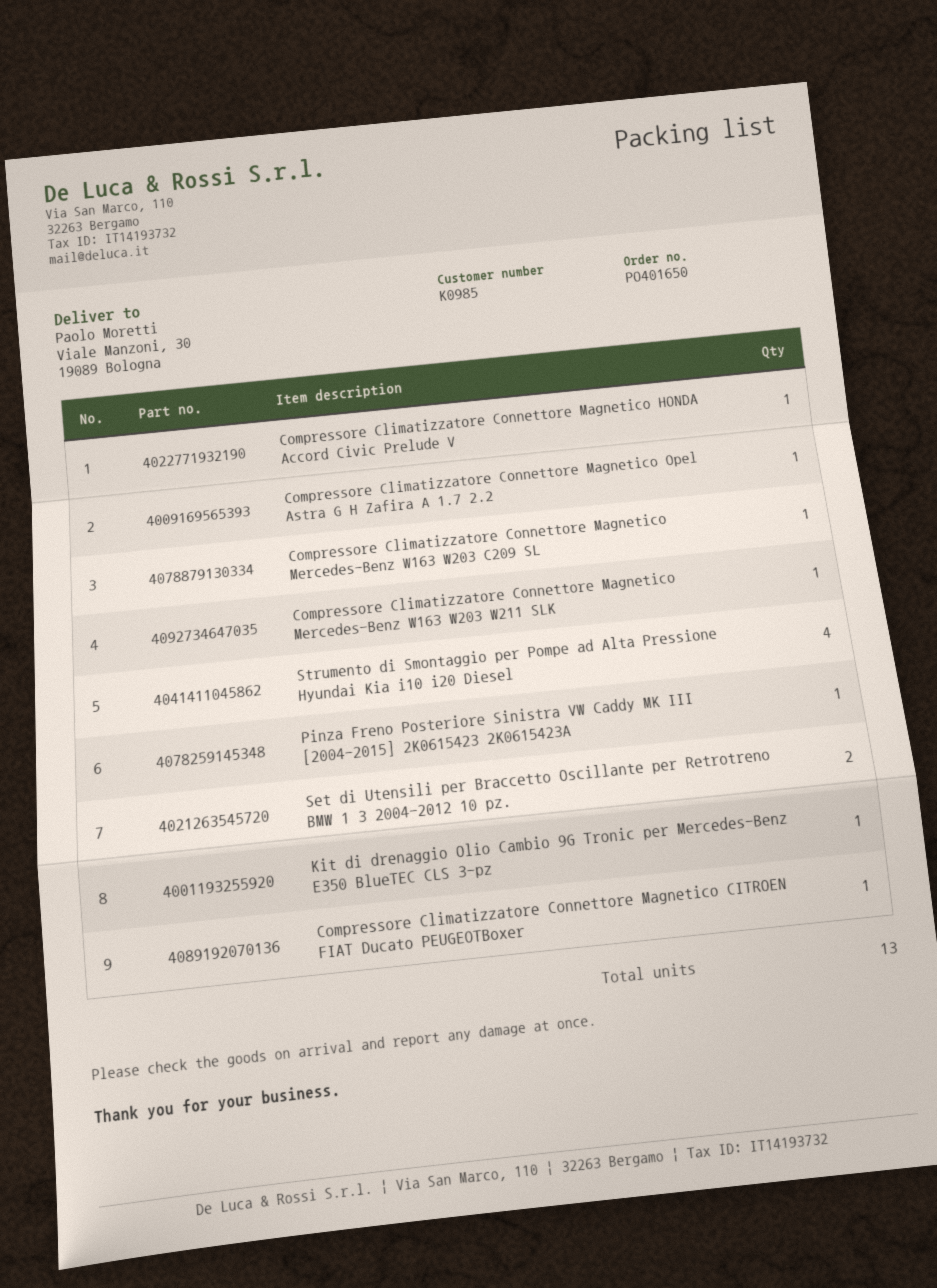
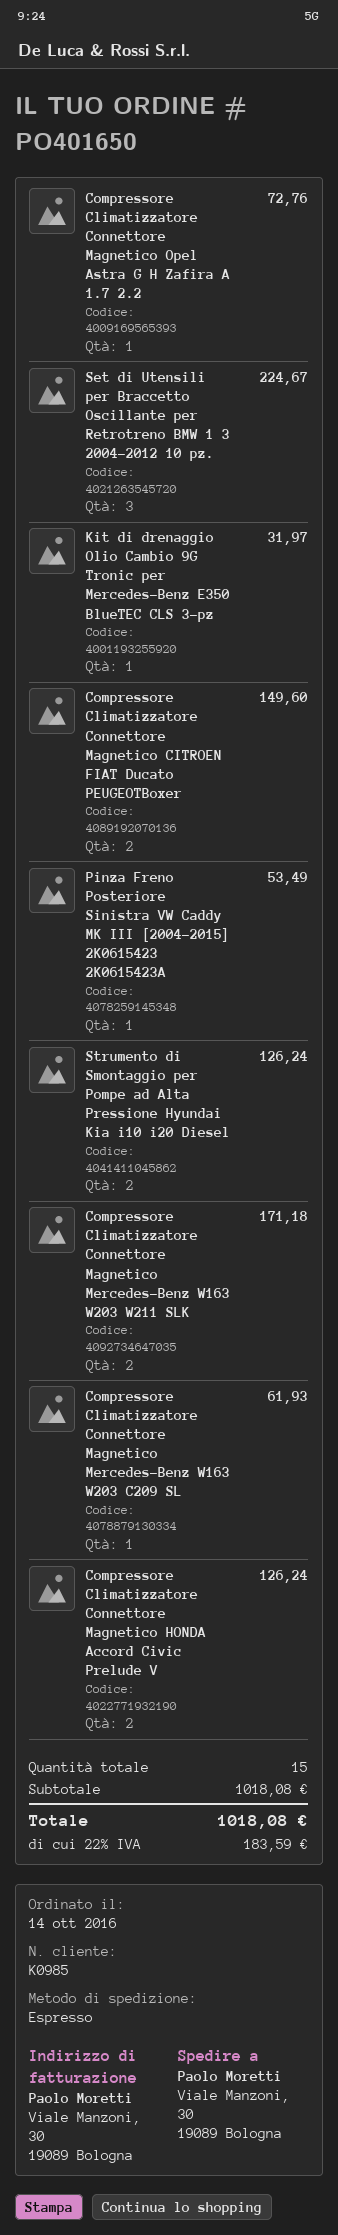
Compressore Climatizzatore Connettore Magnetico HONDA Accord Civic Prelude V: 1 -> 2
Compressore Climatizzatore Connettore Magnetico Mercedes-Benz W163 W203 W211 SLK: 1 -> 2
Strumento di Smontaggio per Pompe ad Alta Pressione Hyundai Kia i10 i20 Diesel: 4 -> 2
Set di Utensili per Braccetto Oscillante per Retrotreno BMW 1 3 2004-2012 10 pz.: 2 -> 3
Compressore Climatizzatore Connettore Magnetico CITROEN FIAT Ducato PEUGEOTBoxer: 1 -> 2
total quantity: 13 -> 15

